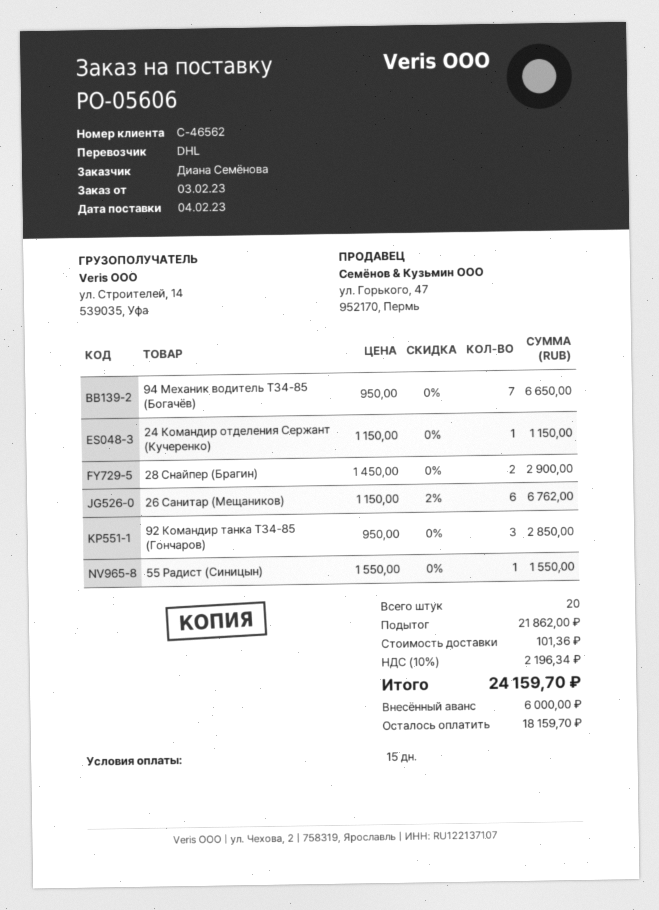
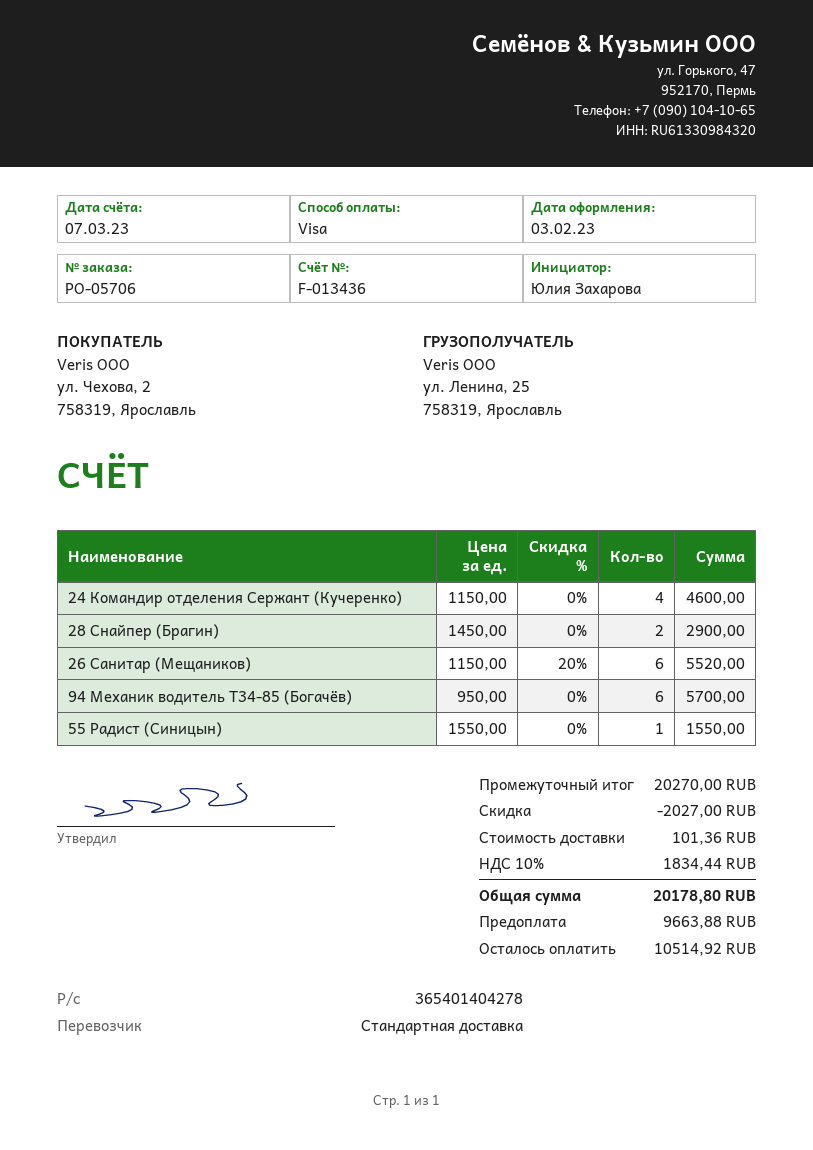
order number: PO-05606 -> PO-05706
ordered by: Диана Семёнова -> Юлия Захарова
shipping method: DHL -> standard
ship to: ул. Строителей, 14, 539035, Уфа -> ул. Ленина, 25, 758319, Ярославль
94 Механик водитель Т34-85 (Богачёв): 7 x 950.00 = 6650.00 -> 6 x 950.00 = 5700.00
24 Командир отделения Сержант (Кучеренко): 1 x 1150.00 = 1150.00 -> 4 x 1150.00 = 4600.00
26 Санитар (Мещаников): 6 x 1150.00 - 2% = 6762.00 -> 6 x 1150.00 - 20% = 5520.00
92 Командир танка Т34-85 (Гончаров): 3 x 950.00 = 2850.00 -> none
subtotal: 21862.00 -> 20270.00
discount: none -> 2027.00
tax: 10% = 2196.34 -> 10% = 1834.44
total: 24159.70 -> 20178.80
deposit: 6000.00 -> 9663.88
balance: 18159.70 -> 10514.92

